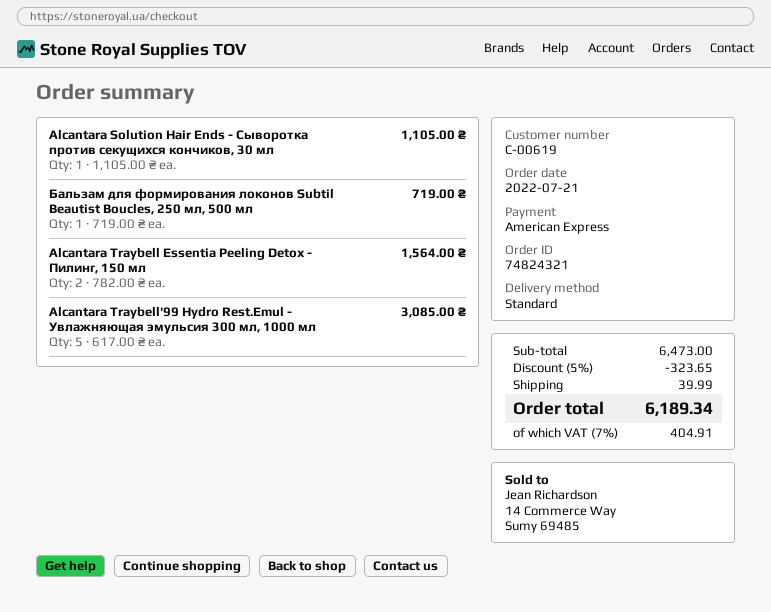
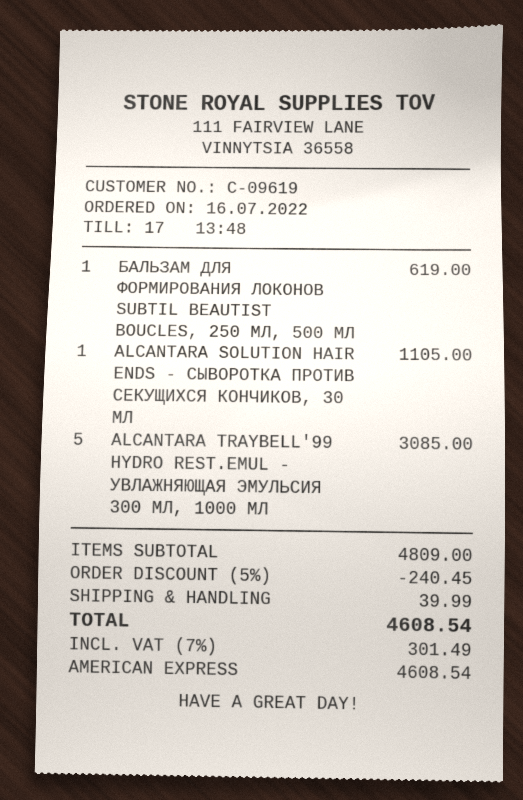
order date: 2022-07-21 -> 2022-07-16
customer number: C-00619 -> C-09619
Бальзам для формирования локонов Subtil Beautist Boucles, 250 мл, 500 мл: 1 for 719.00 -> 1 for 619.00
Alcantara Traybell Essentia Peeling Detox - Пилинг, 150 мл: 2 for 1564.00 -> none
subtotal: 6473.00 -> 4809.00
discount: 5% = 323.65 -> 5% = 240.45
tax: 7% = 404.91 -> 7% = 301.49
total: 6189.34 -> 4608.54

